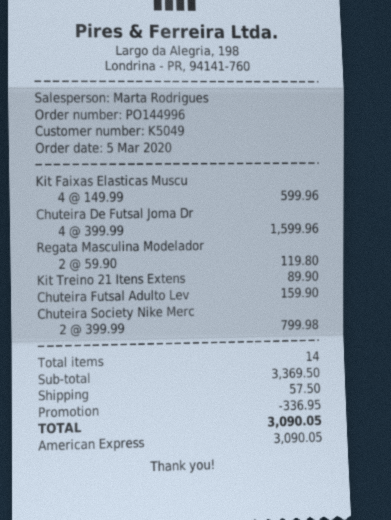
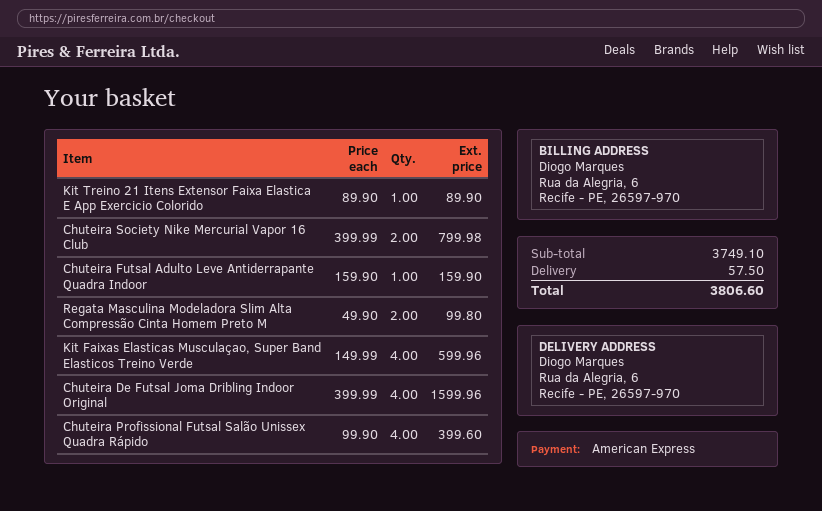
Regata Masculina Modelador: 2 x 59.90 = 119.80 -> 2 x 49.90 = 99.80
Chuteira Profissional Futsal Salão Unissex Quadra Rápido: none -> 4 x 99.90 = 399.60
subtotal: 3369.50 -> 3749.10
discount: 336.95 -> none
total: 3090.05 -> 3806.60

